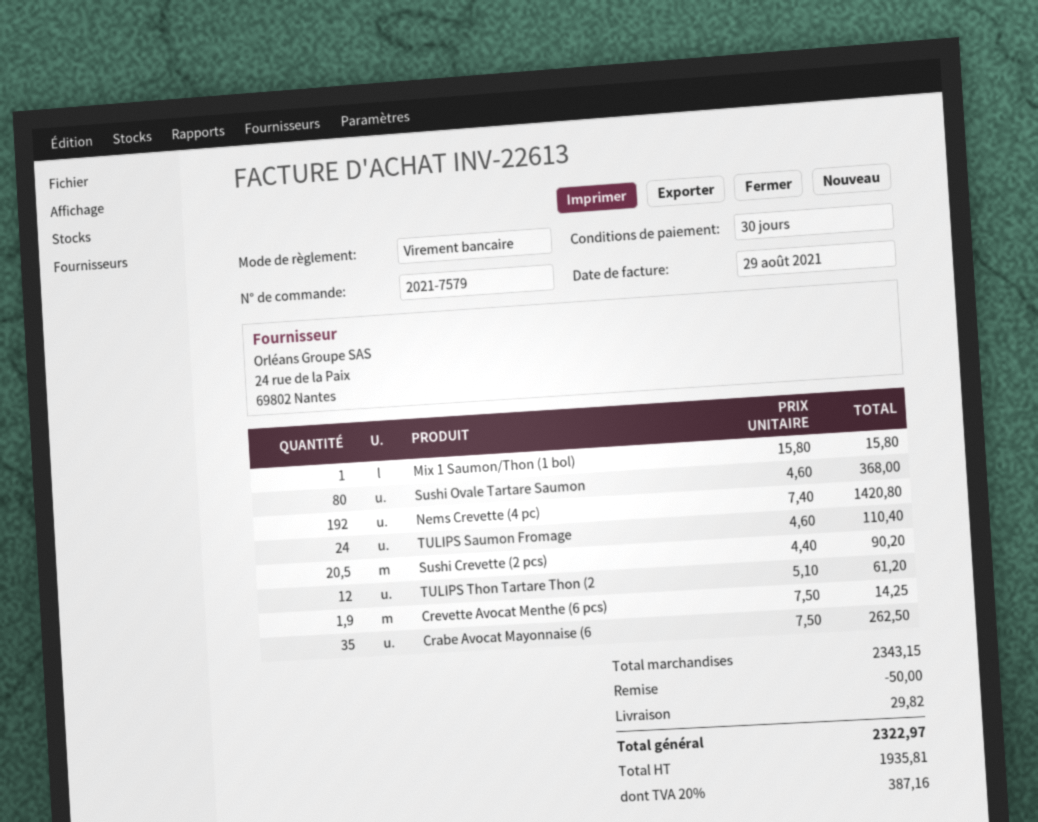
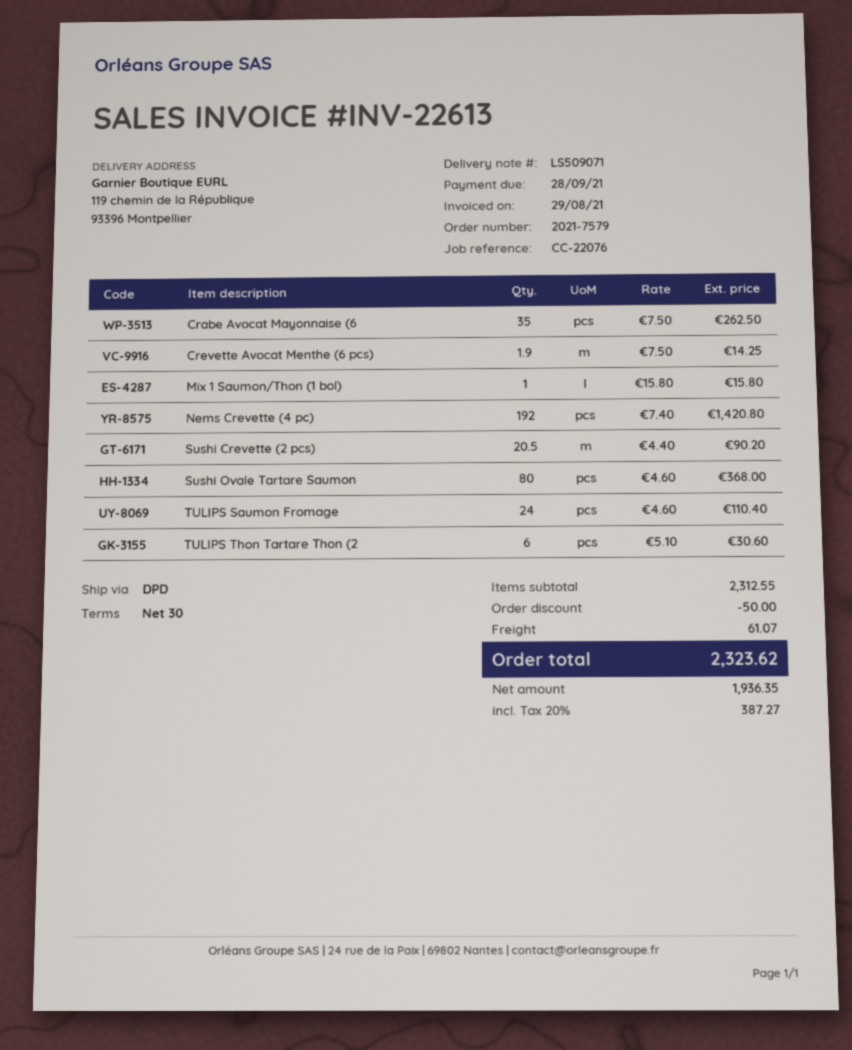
TULIPS Thon Tartare Thon (2: 12 x 5.10 = 61.20 -> 6 x 5.10 = 30.60
subtotal: 2343.15 -> 2312.55
shipping: 29.82 -> 61.07
net: 1935.81 -> 1936.35
tax: 20% = 387.16 -> 20% = 387.27
total: 2322.97 -> 2323.62

